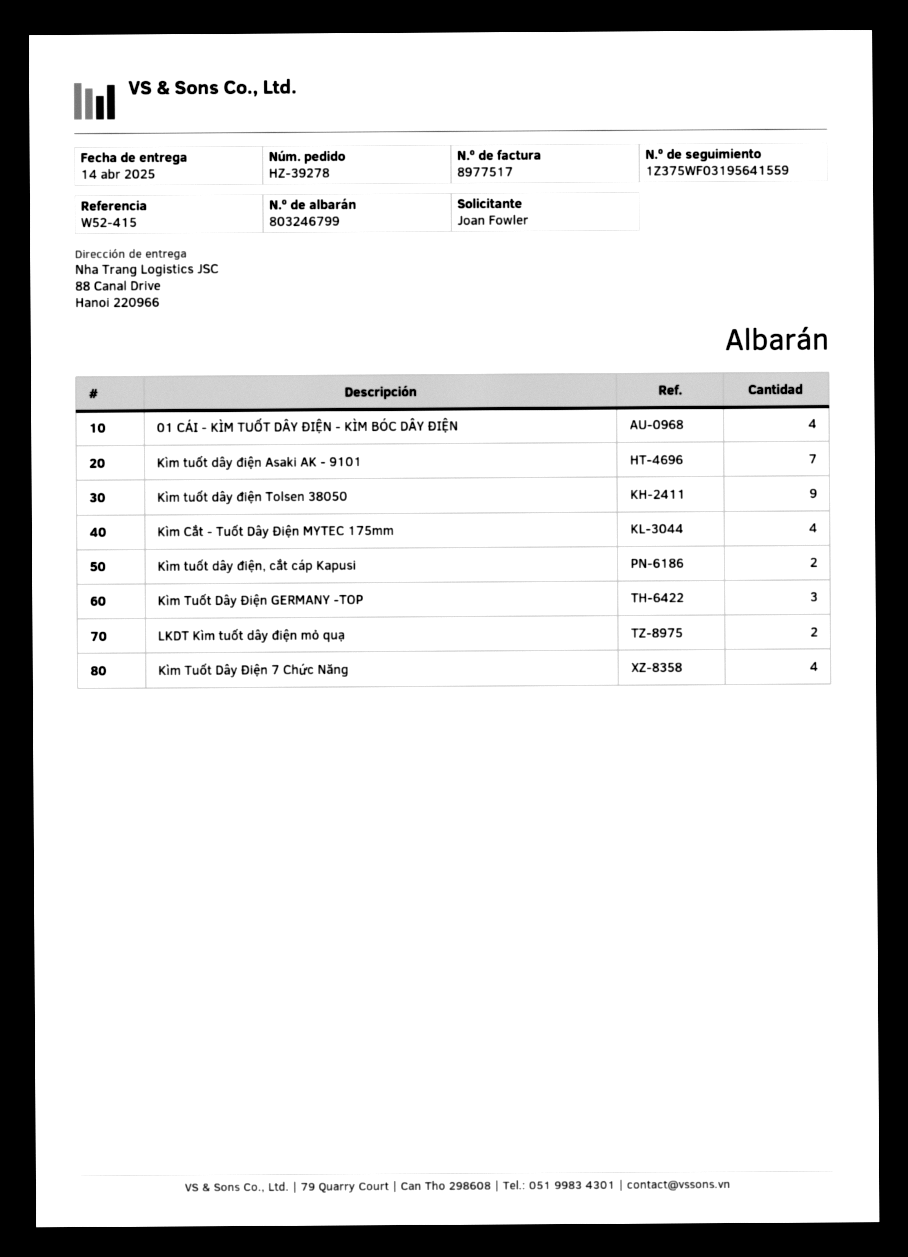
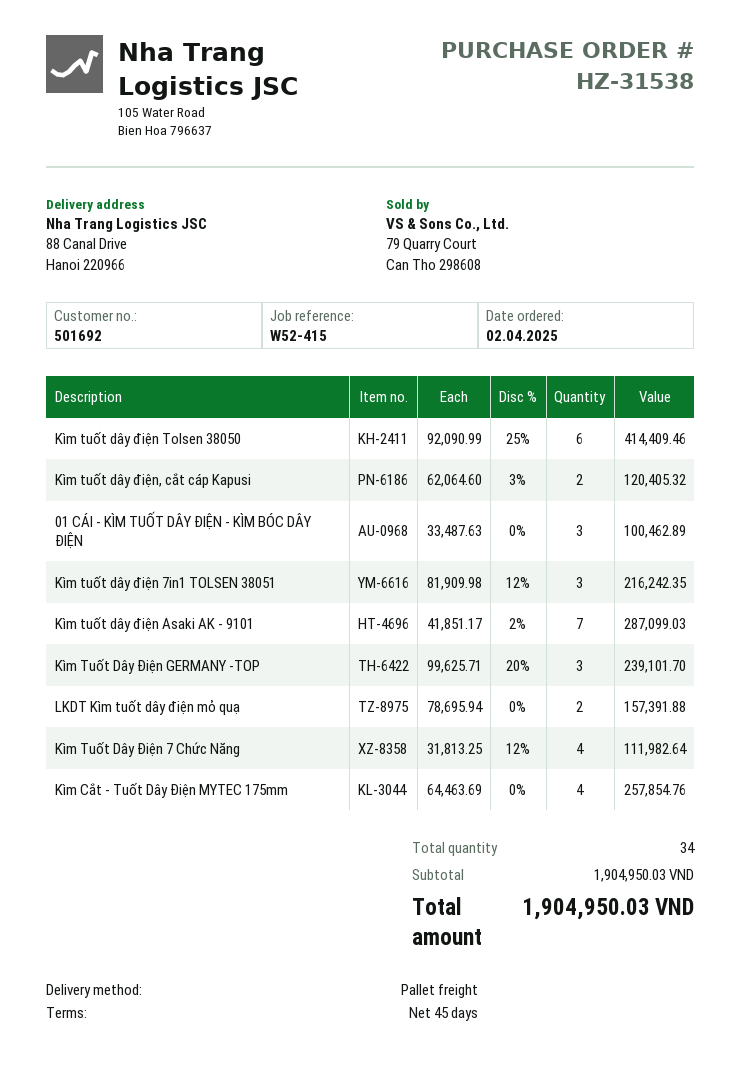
order number: HZ-39278 -> HZ-31538
01 CÁI - KÌM TUỐT DÂY ĐIỆN - KÌM BÓC DÂY ĐIỆN: 4 -> 3
Kìm tuốt dây điện Tolsen 38050: 9 -> 6
Kìm tuốt dây điện 7in1 TOLSEN 38051: none -> 3

